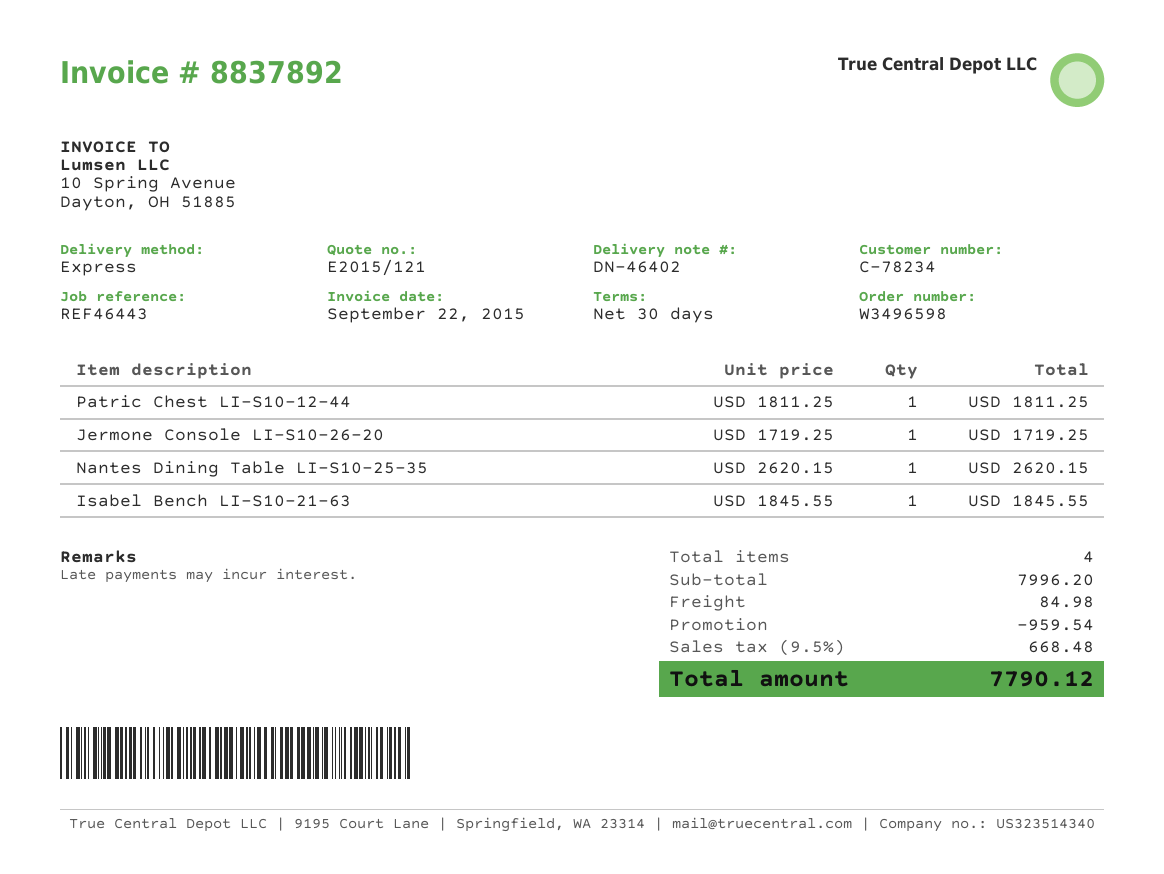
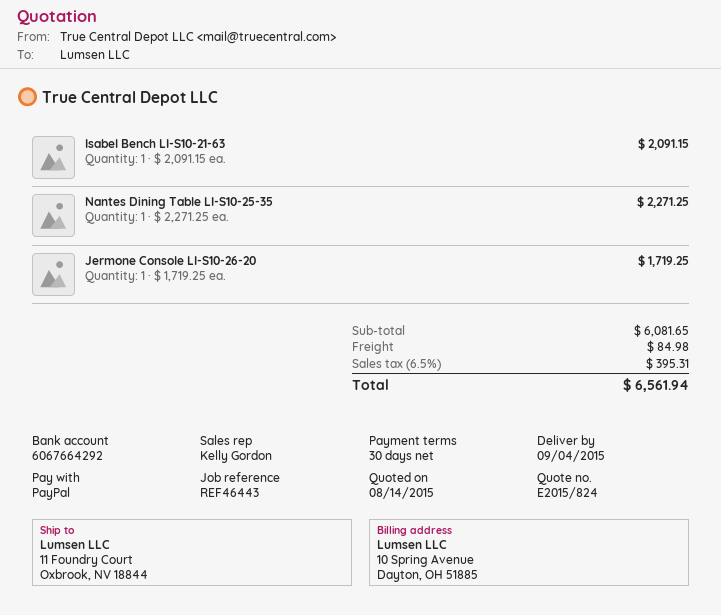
quote number: E2015/121 -> E2015/824
Patric Chest LI-S10-12-44: 1 x 1811.25 = 1811.25 -> none
Nantes Dining Table LI-S10-25-35: 1 x 2620.15 = 2620.15 -> 1 x 2271.25 = 2271.25
Isabel Bench LI-S10-21-63: 1 x 1845.55 = 1845.55 -> 1 x 2091.15 = 2091.15
subtotal: 7996.20 -> 6081.65
discount: 959.54 -> none
tax: 9.5% = 668.48 -> 6.5% = 395.31
total: 7790.12 -> 6561.94

